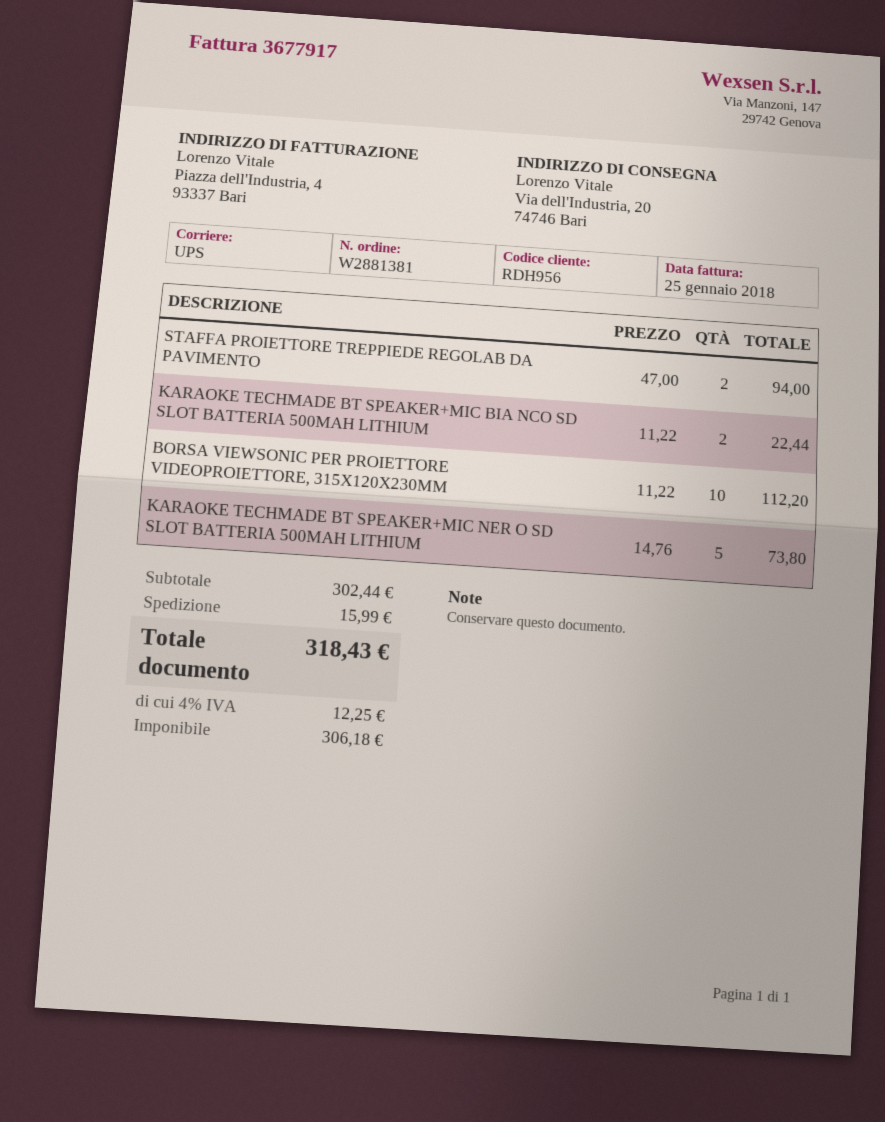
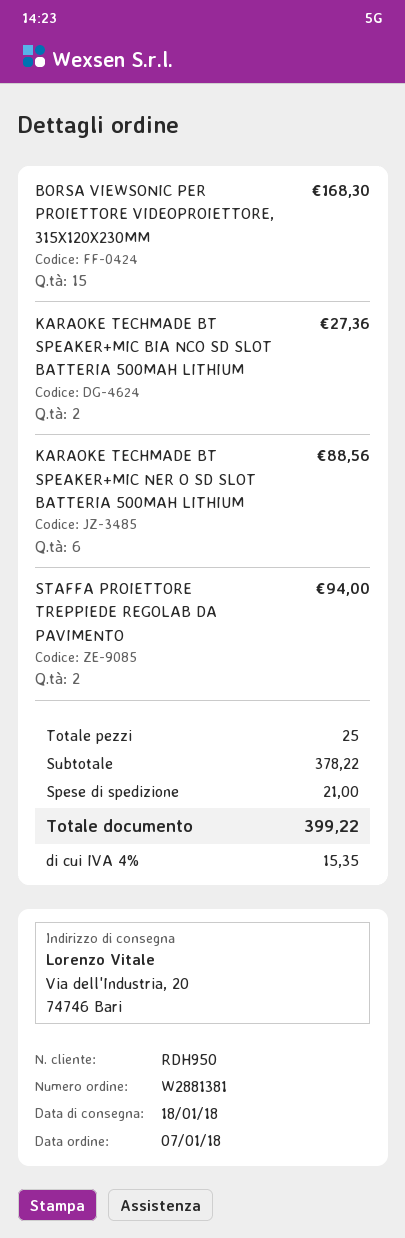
customer number: RDH956 -> RDH950
KARAOKE TECHMADE BT SPEAKER+MIC BIA NCO SD SLOT BATTERIA 500MAH LITHIUM: 2 for 22.44 -> 2 for 27.36
BORSA VIEWSONIC PER PROIETTORE VIDEOPROIETTORE, 315X120X230MM: 10 for 112.20 -> 15 for 168.30
KARAOKE TECHMADE BT SPEAKER+MIC NER O SD SLOT BATTERIA 500MAH LITHIUM: 5 for 73.80 -> 6 for 88.56
subtotal: 302.44 -> 378.22
shipping: 15.99 -> 21.00
tax: 4% = 12.25 -> 4% = 15.35
total: 318.43 -> 399.22

